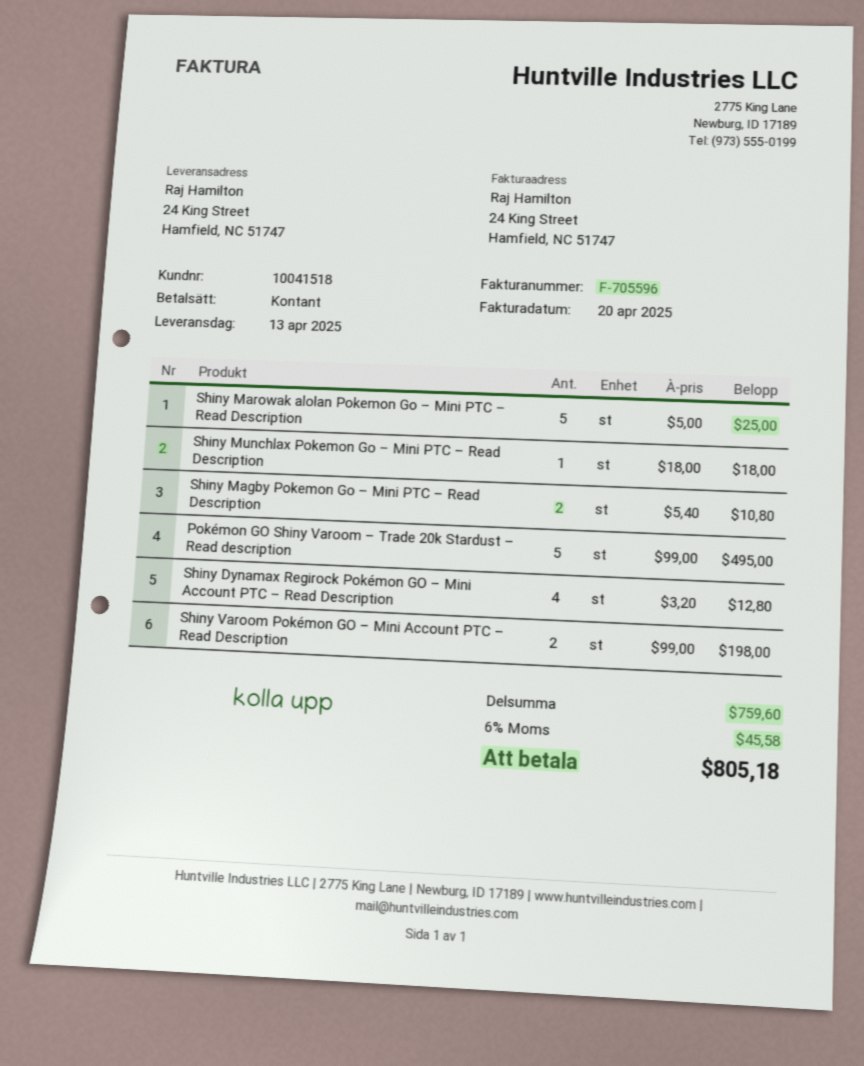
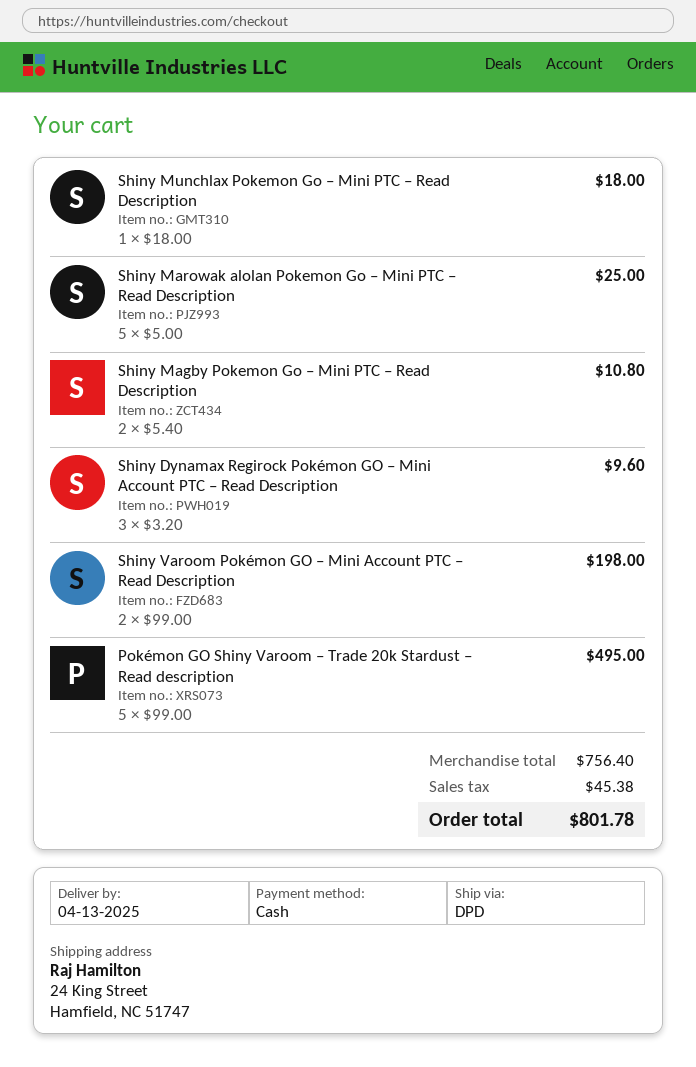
Shiny Dynamax Regirock Pokémon GO – Mini Account PTC – Read Description: 4 x 3.20 = 12.80 -> 3 x 3.20 = 9.60
subtotal: 759.60 -> 756.40
tax: 45.58 -> 45.38
total: 805.18 -> 801.78

